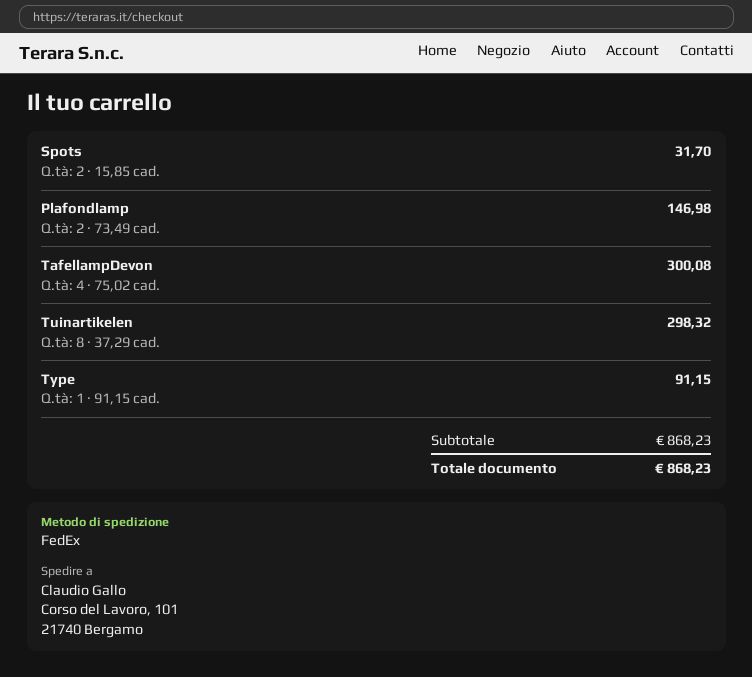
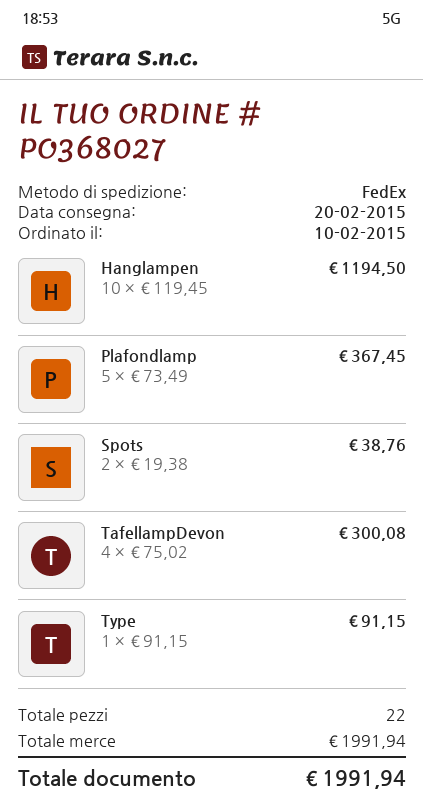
Spots: 2 x 15.85 = 31.70 -> 2 x 19.38 = 38.76
Plafondlamp: 2 x 73.49 = 146.98 -> 5 x 73.49 = 367.45
Tuinartikelen: 8 x 37.29 = 298.32 -> none
Hanglampen: none -> 10 x 119.45 = 1194.50
subtotal: 868.23 -> 1991.94
total: 868.23 -> 1991.94

